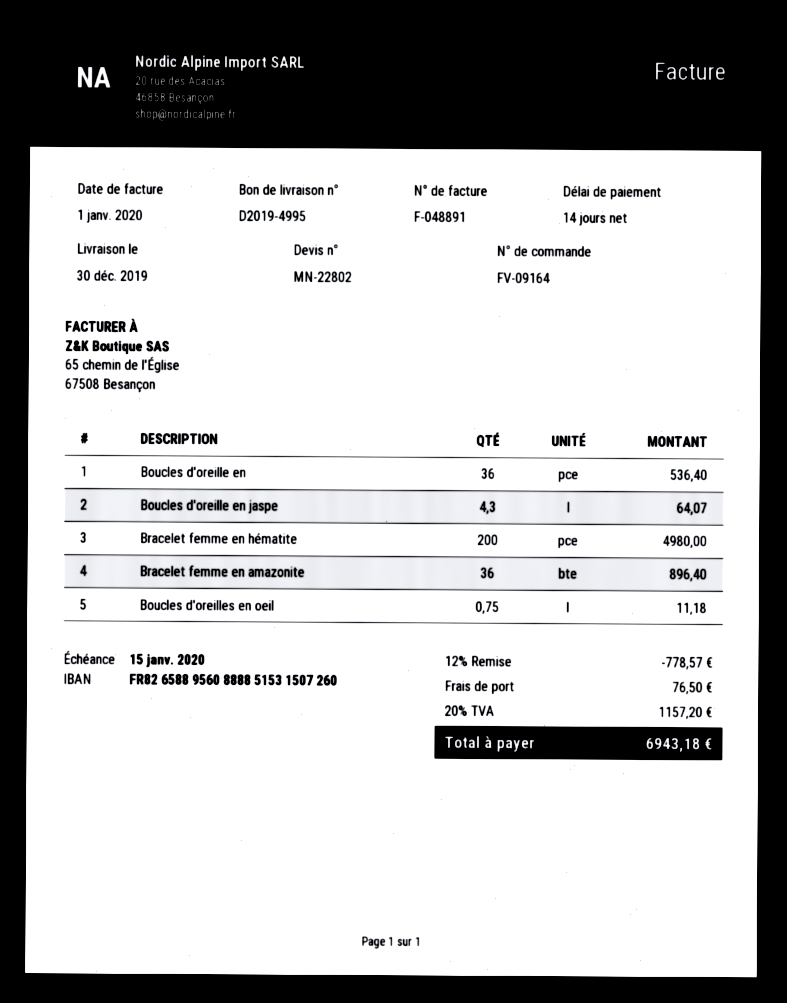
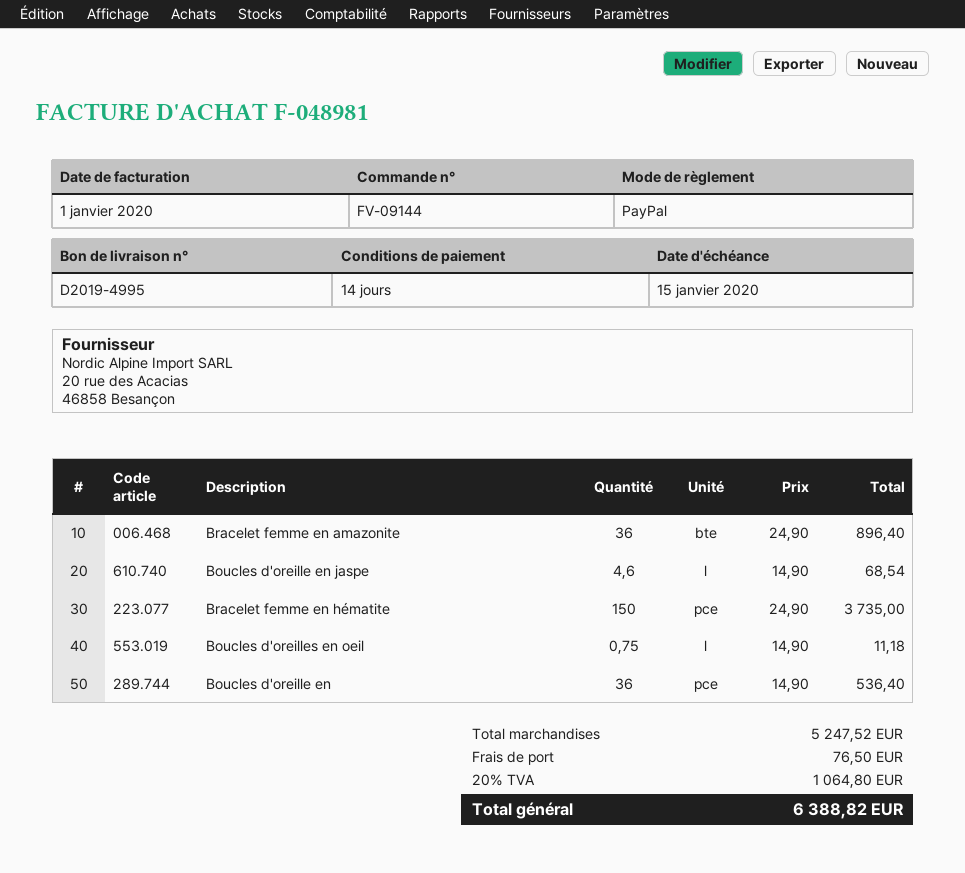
order number: FV-09164 -> FV-09144
invoice number: F-048891 -> F-048981
Boucles d'oreille en jaspe: 4.3 for 64.07 -> 4.6 for 68.54
Bracelet femme en hématite: 200 for 4980.00 -> 150 for 3735.00
discount: 12% = 778.57 -> none
tax: 20% = 1157.20 -> 20% = 1064.80
total: 6943.18 -> 6388.82

